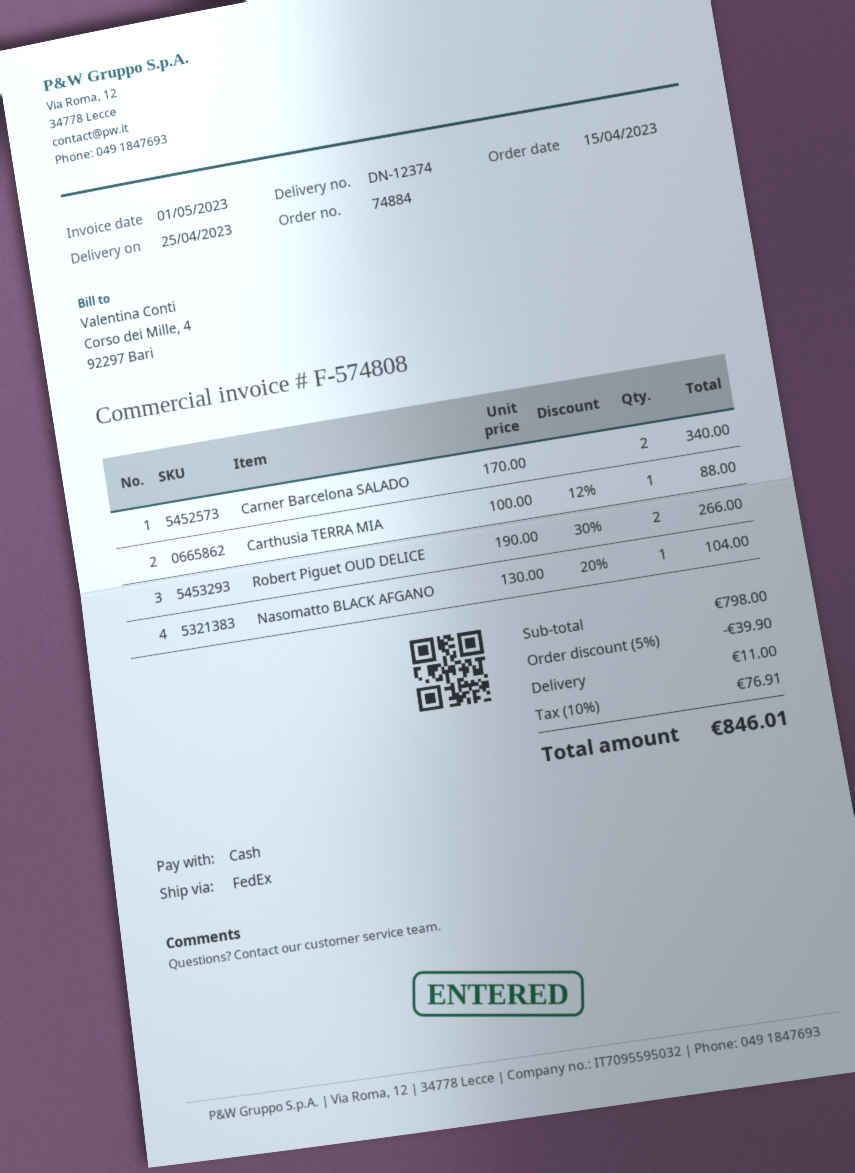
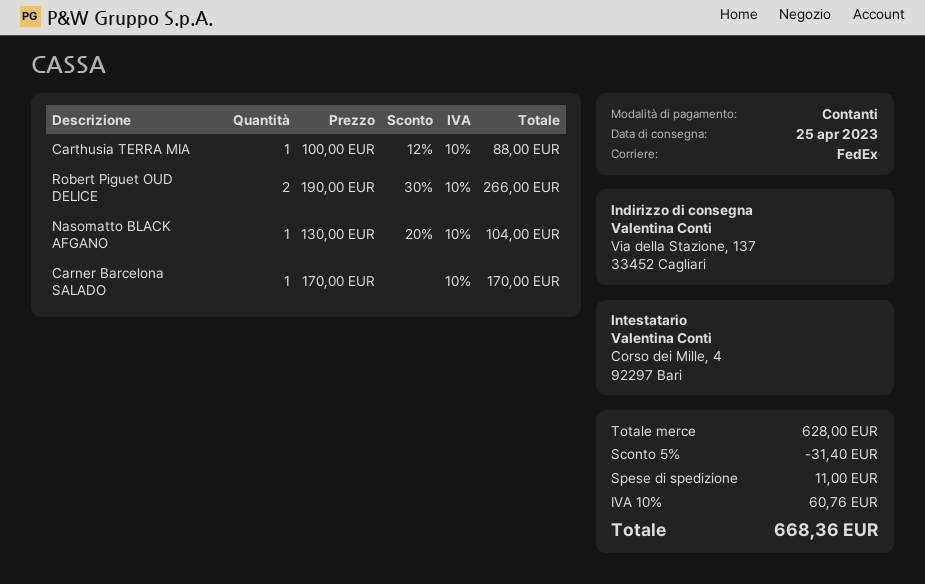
Carner Barcelona SALADO: 2 x 170.00 = 340.00 -> 1 x 170.00 = 170.00
subtotal: 798.00 -> 628.00
discount: 5% = 39.90 -> 5% = 31.40
tax: 10% = 76.91 -> 10% = 60.76
total: 846.01 -> 668.36

